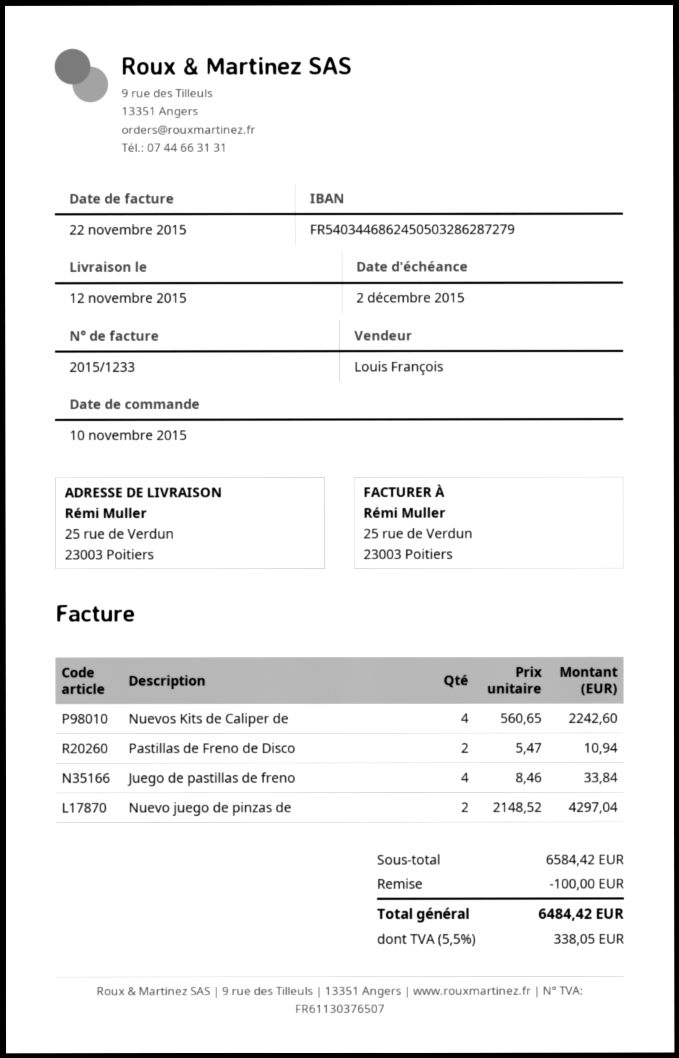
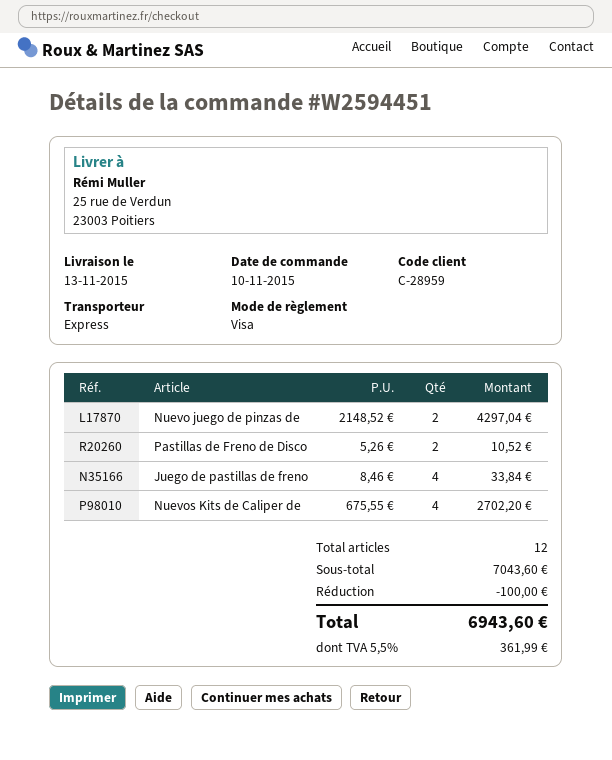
delivery date: 2015-11-12 -> 2015-11-13
Nuevos Kits de Caliper de: 4 x 560.65 = 2242.60 -> 4 x 675.55 = 2702.20
Pastillas de Freno de Disco: 2 x 5.47 = 10.94 -> 2 x 5.26 = 10.52
subtotal: 6584.42 -> 7043.60
tax: 5.5% = 338.05 -> 5.5% = 361.99
total: 6484.42 -> 6943.60

